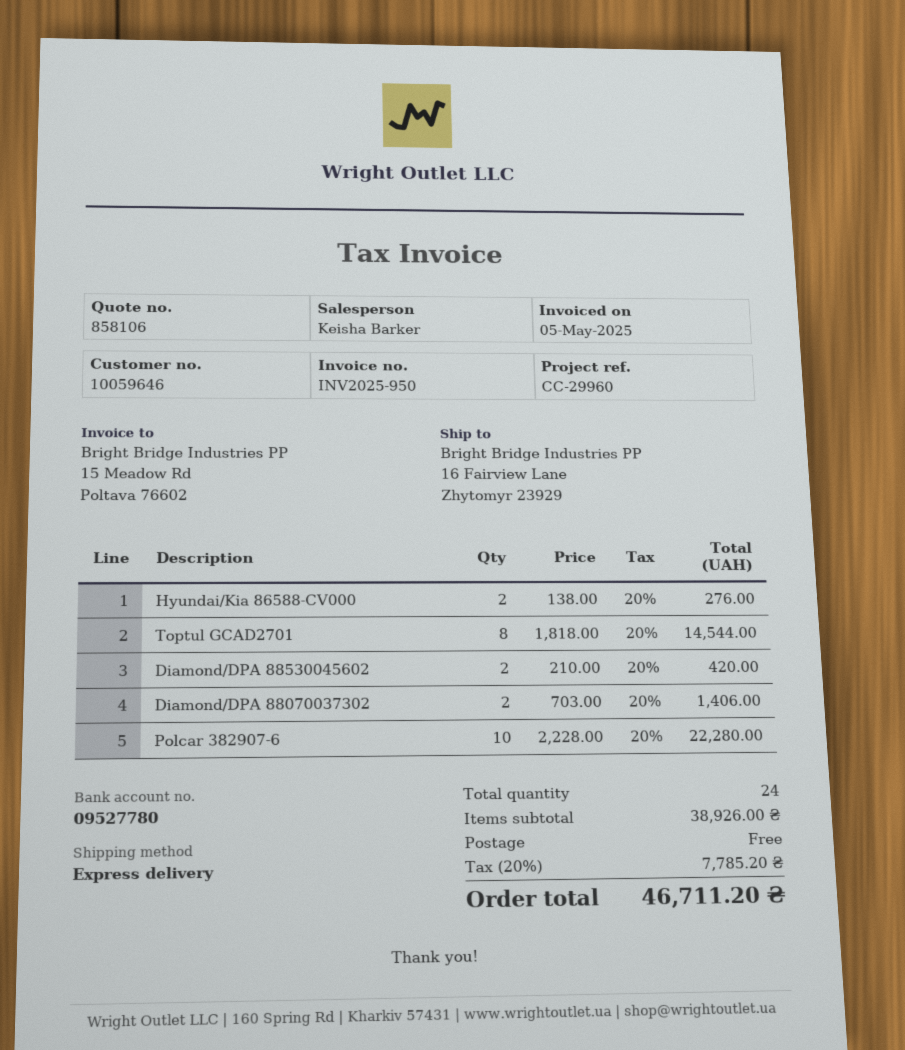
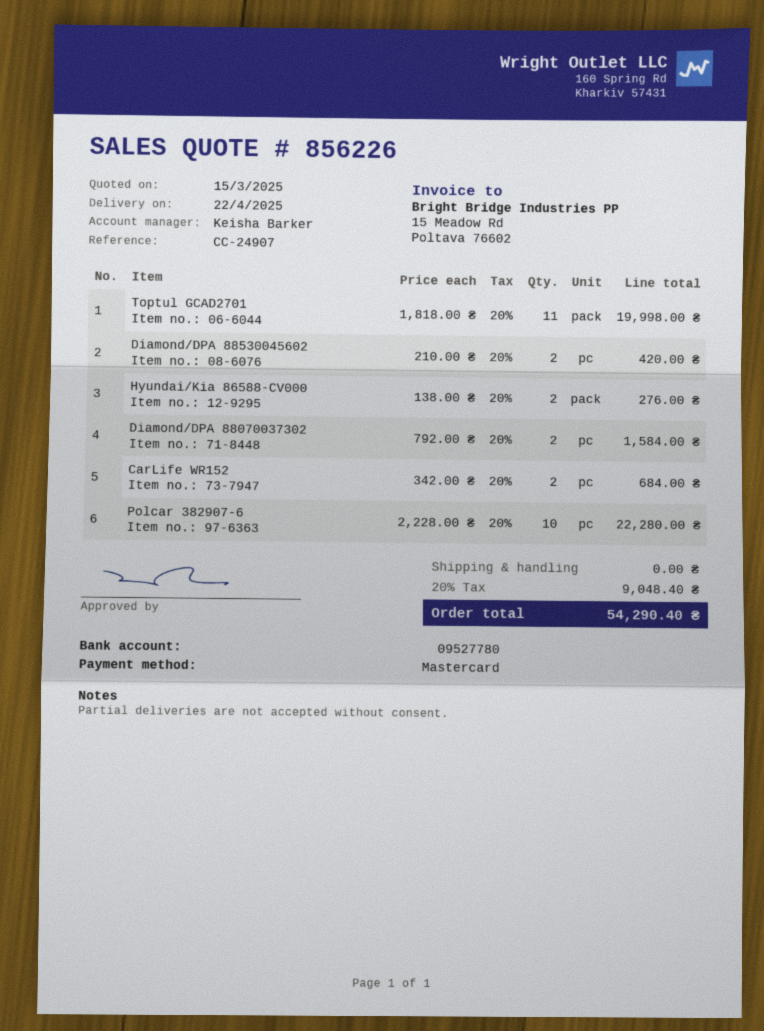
quote number: 858106 -> 856226
reference: CC-29960 -> CC-24907
Toptul GCAD2701: 8 x 1818.00 = 14544.00 -> 11 x 1818.00 = 19998.00
Diamond/DPA 88070037302: 2 x 703.00 = 1406.00 -> 2 x 792.00 = 1584.00
CarLife WR152: none -> 2 x 342.00 = 684.00
tax: 20% = 7785.20 -> 20% = 9048.40
total: 46711.20 -> 54290.40

